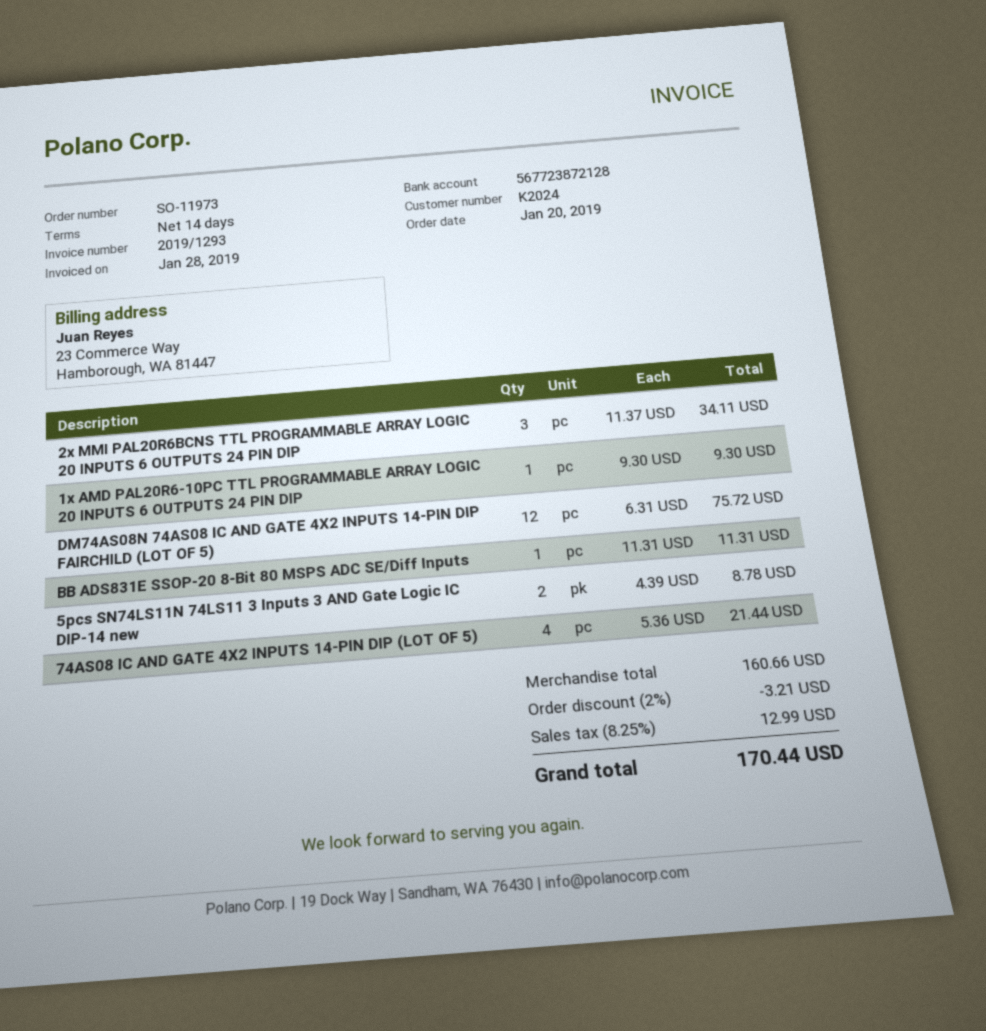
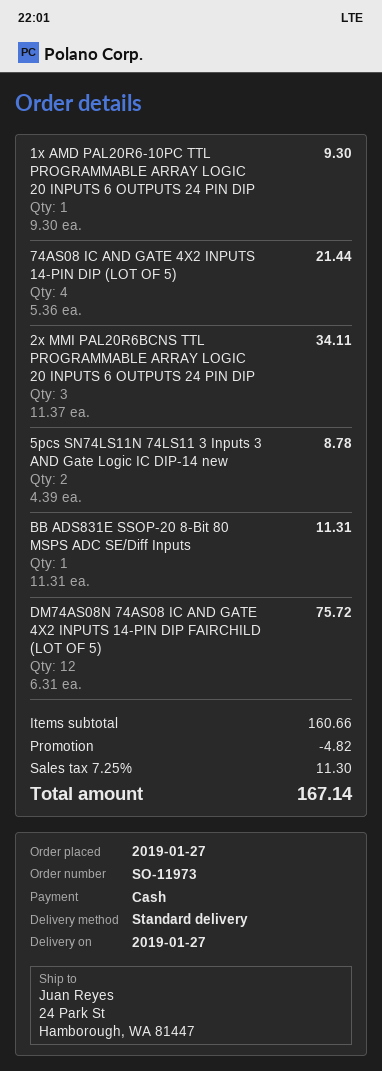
order date: 2019-01-20 -> 2019-01-27
discount: 3.21 -> 4.82
tax: 8.25% = 12.99 -> 7.25% = 11.30
total: 170.44 -> 167.14

